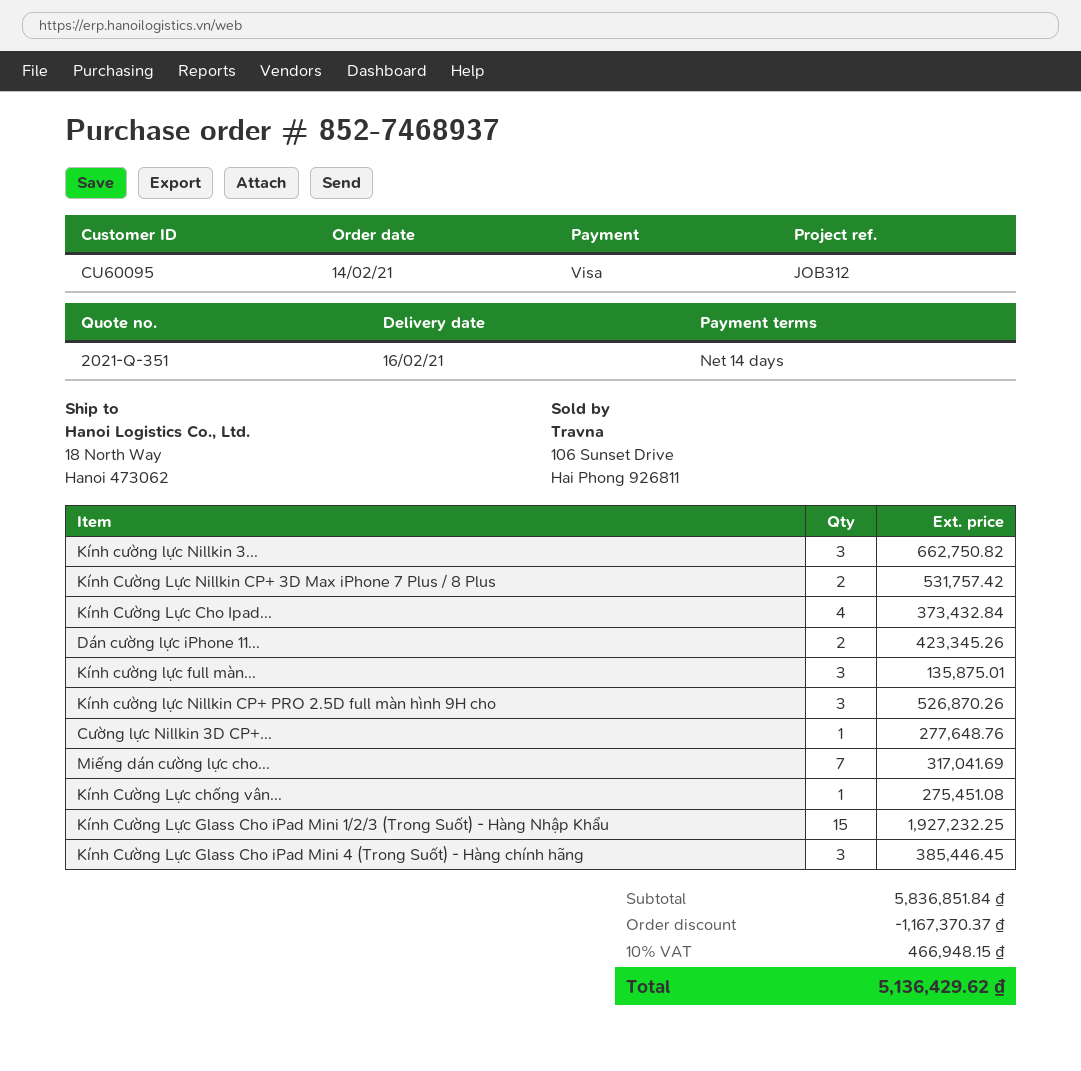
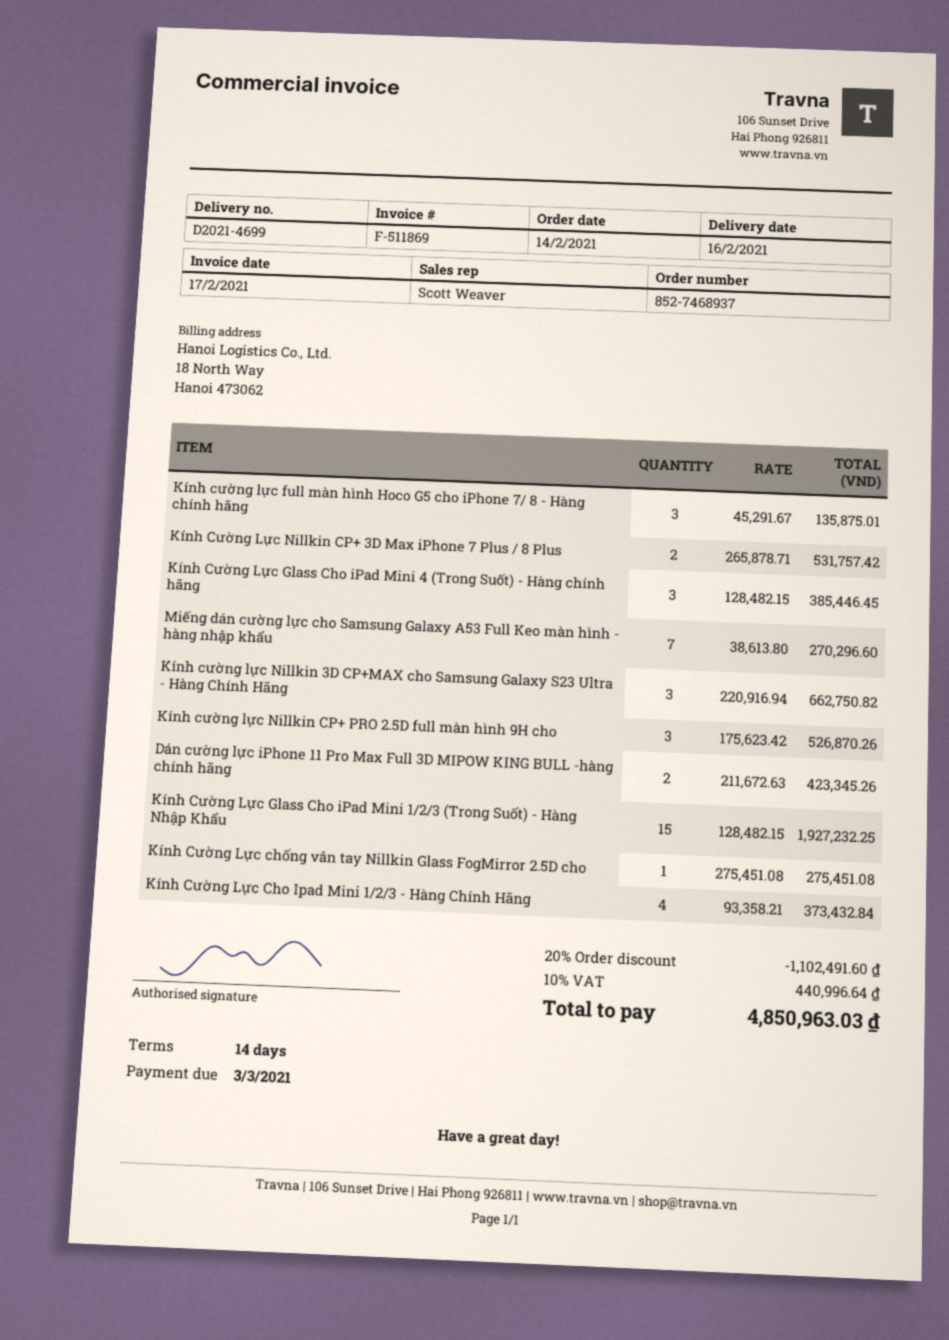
Cường lực Nillkin 3D CP+...: 1 for 277648.76 -> none
Miếng dán cường lực cho...: 7 for 317041.69 -> 7 for 270296.60
discount: 1167370.37 -> 1102491.60
tax: 10% = 466948.15 -> 10% = 440996.64
total: 5136429.62 -> 4850963.03

